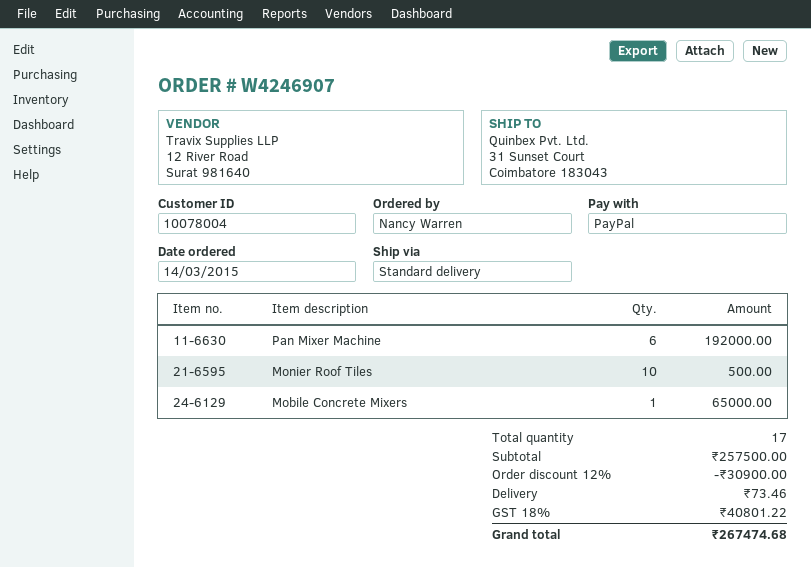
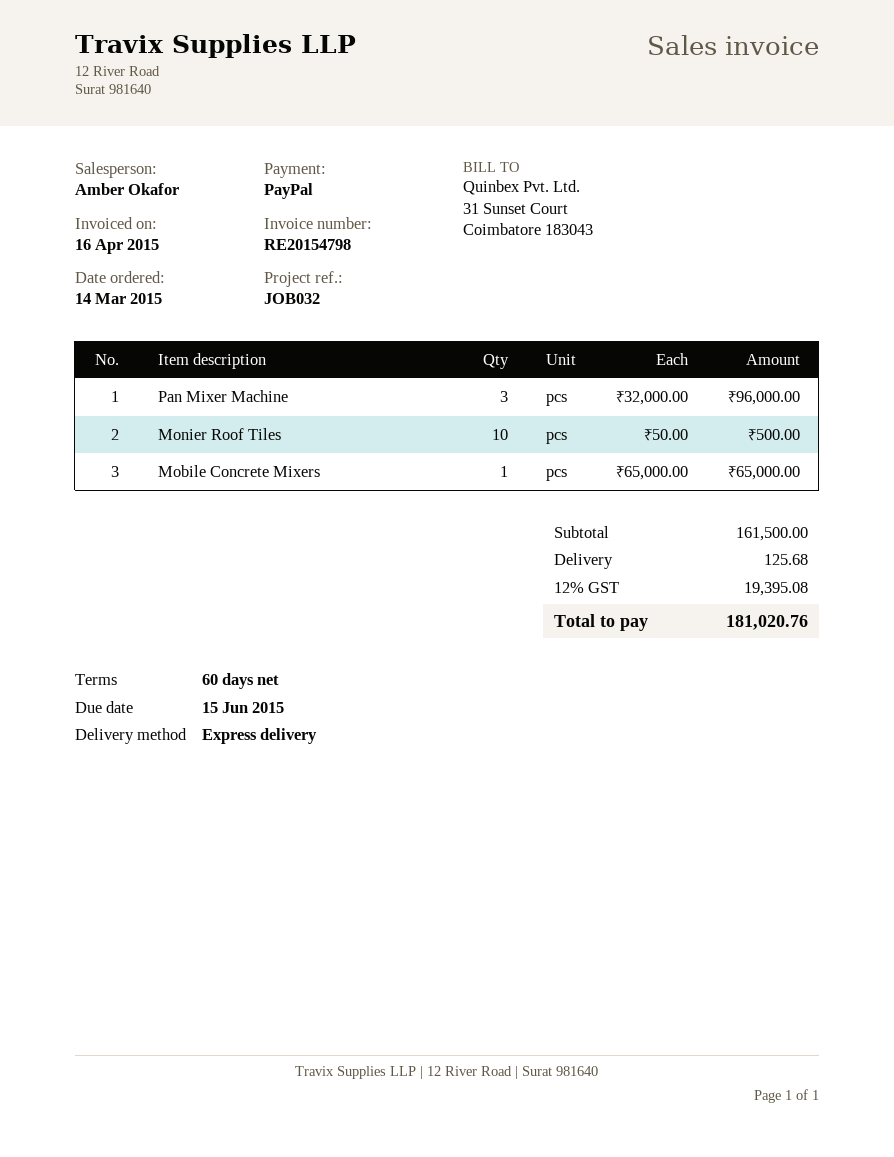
shipping method: standard -> express
Pan Mixer Machine: 6 for 192000.00 -> 3 for 96000.00
subtotal: 257500.00 -> 161500.00
discount: 12% = 30900.00 -> none
shipping: 73.46 -> 125.68
tax: 18% = 40801.22 -> 12% = 19395.08
total: 267474.68 -> 181020.76

